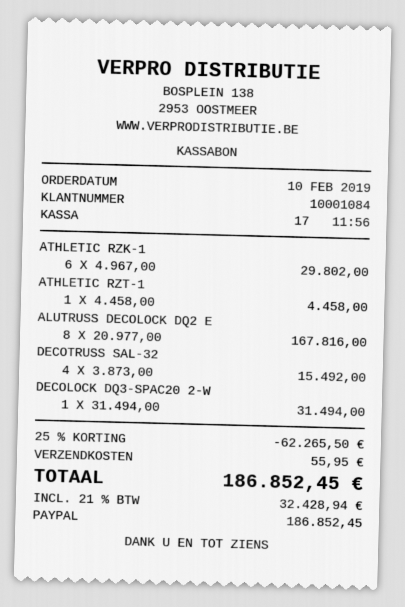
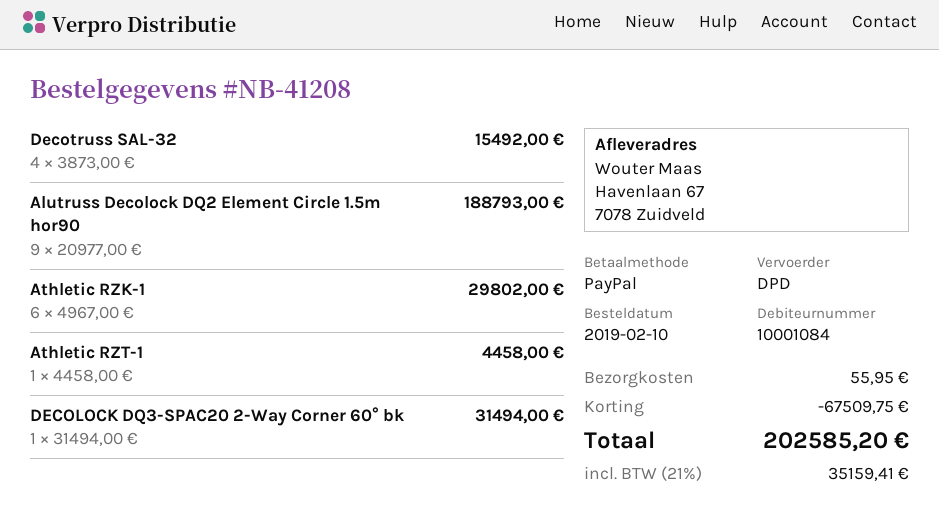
ALUTRUSS DECOLOCK DQ2 E: 8 x 20977.00 = 167816.00 -> 9 x 20977.00 = 188793.00
discount: 62265.50 -> 67509.75
tax: 21% = 32428.94 -> 21% = 35159.41
total: 186852.45 -> 202585.20

